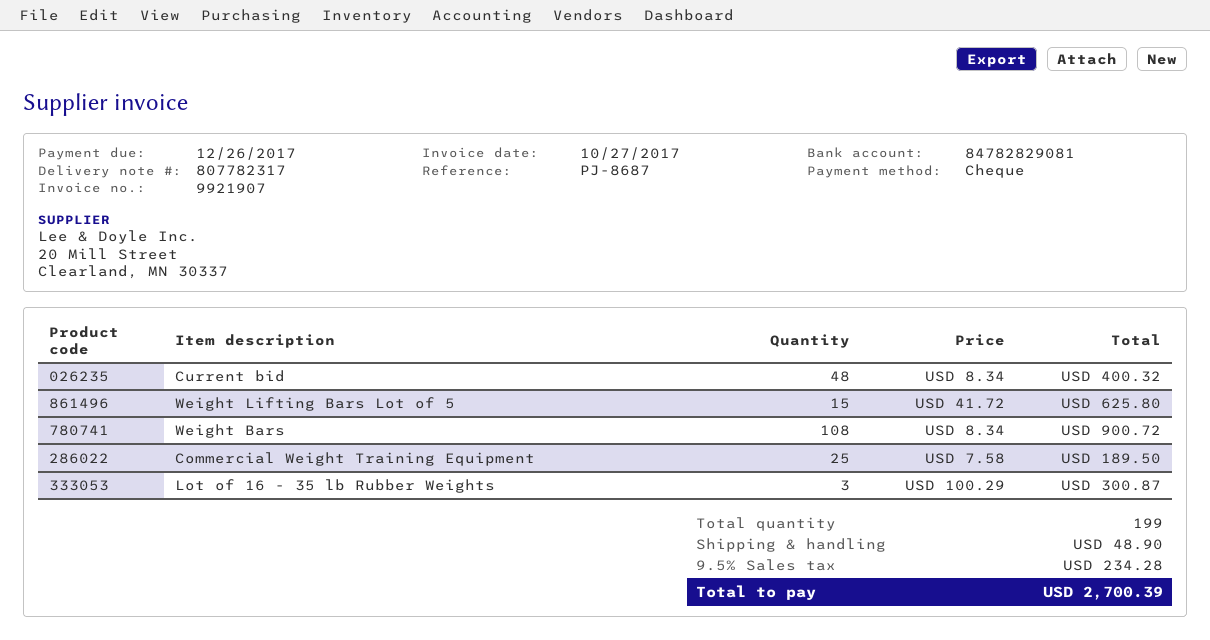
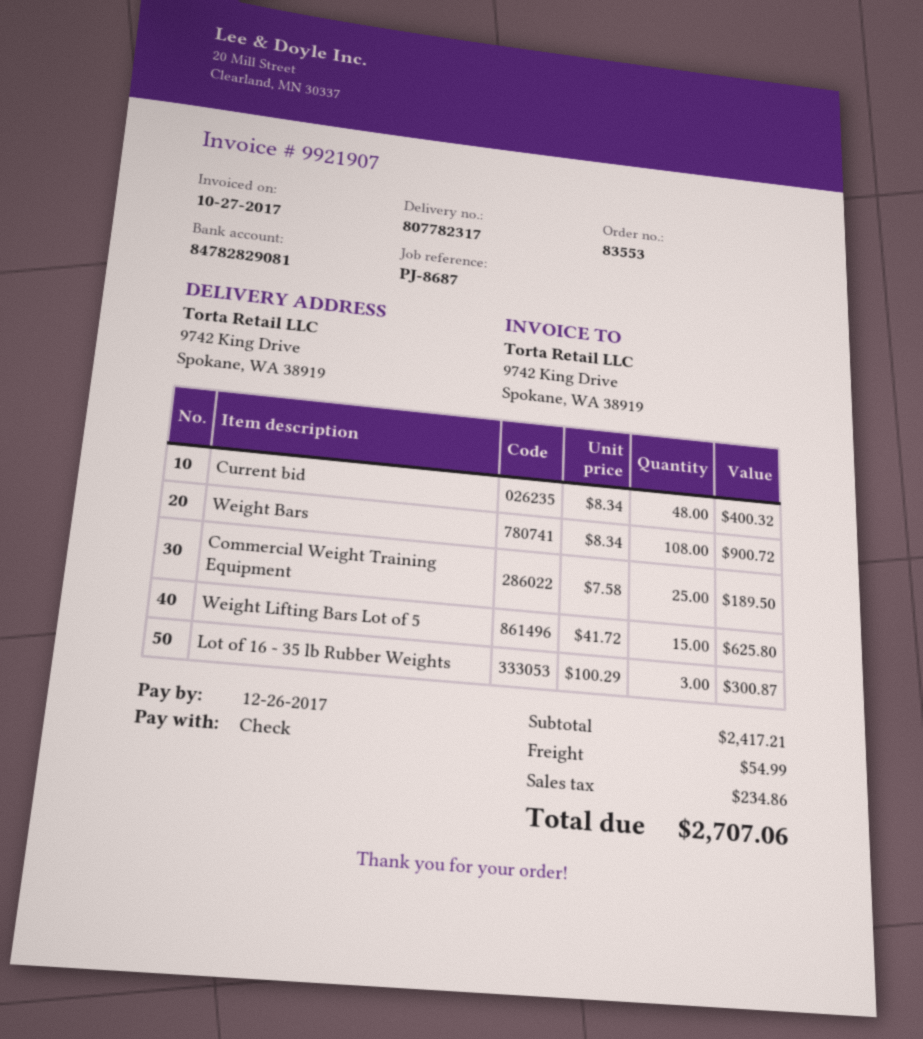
shipping: 48.90 -> 54.99
tax: 234.28 -> 234.86
total: 2700.39 -> 2707.06

